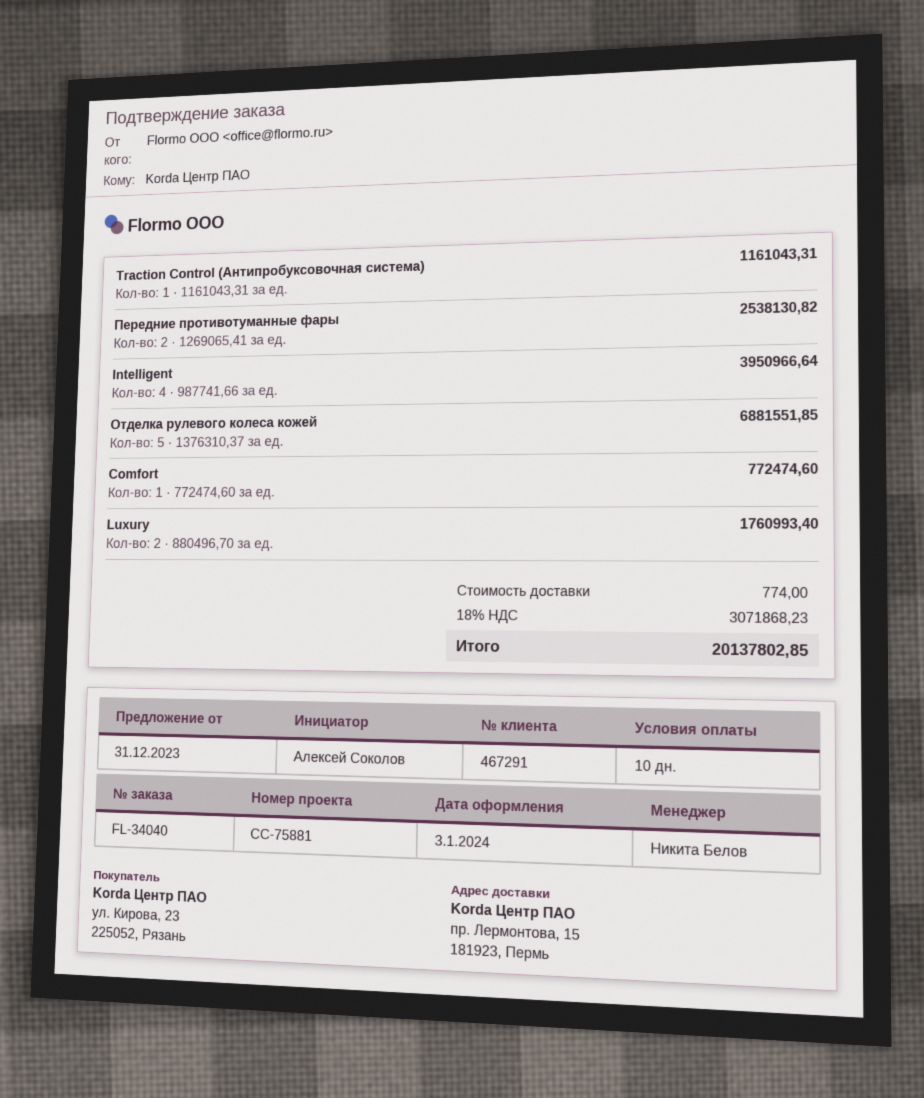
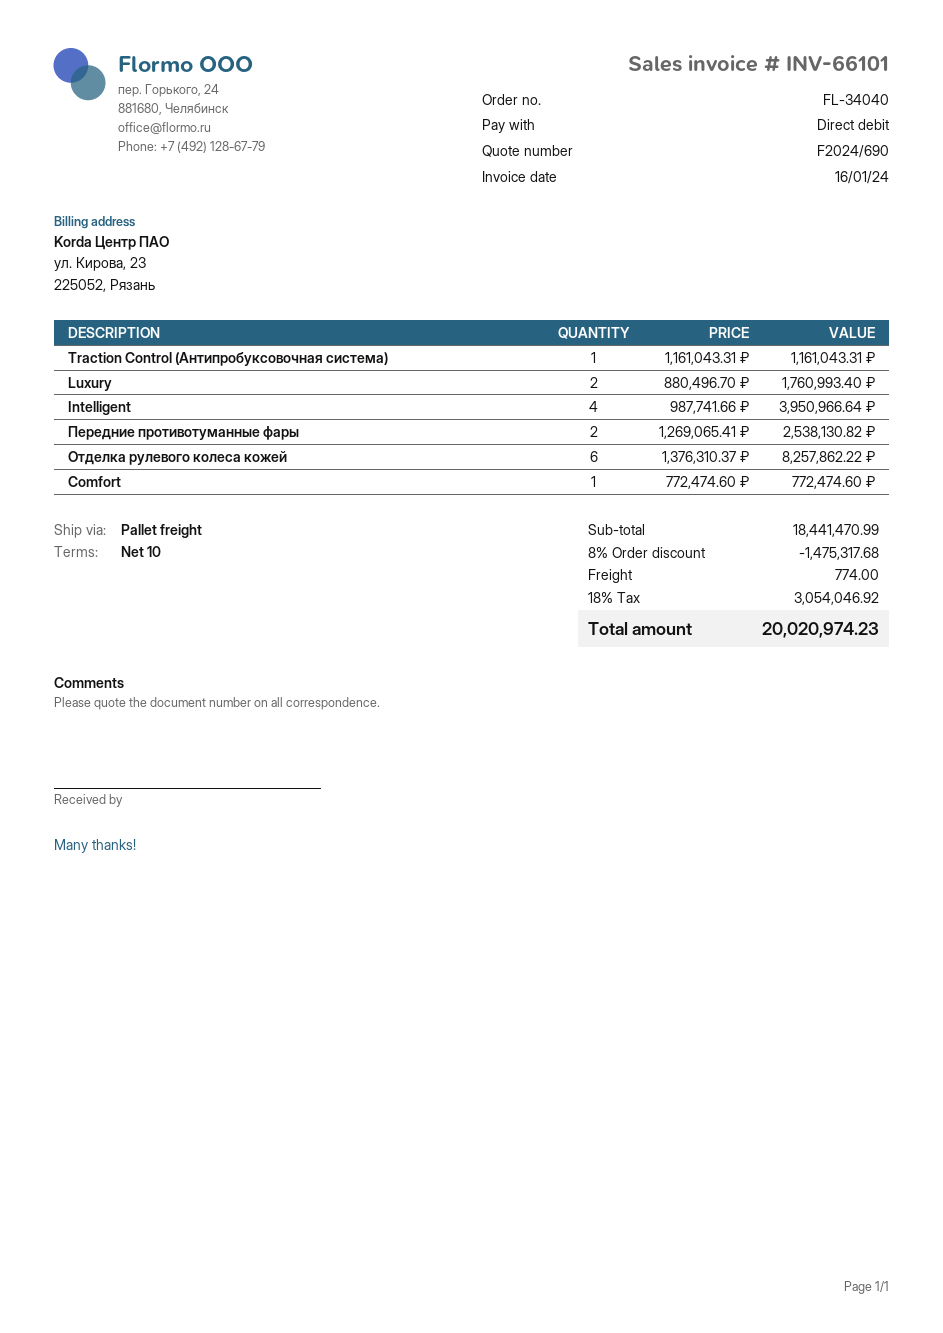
Отделка рулевого колеса кожей: 5 x 1376310.37 = 6881551.85 -> 6 x 1376310.37 = 8257862.22
discount: none -> 8% = 1475317.68
tax: 18% = 3071868.23 -> 18% = 3054046.92
total: 20137802.85 -> 20020974.23

